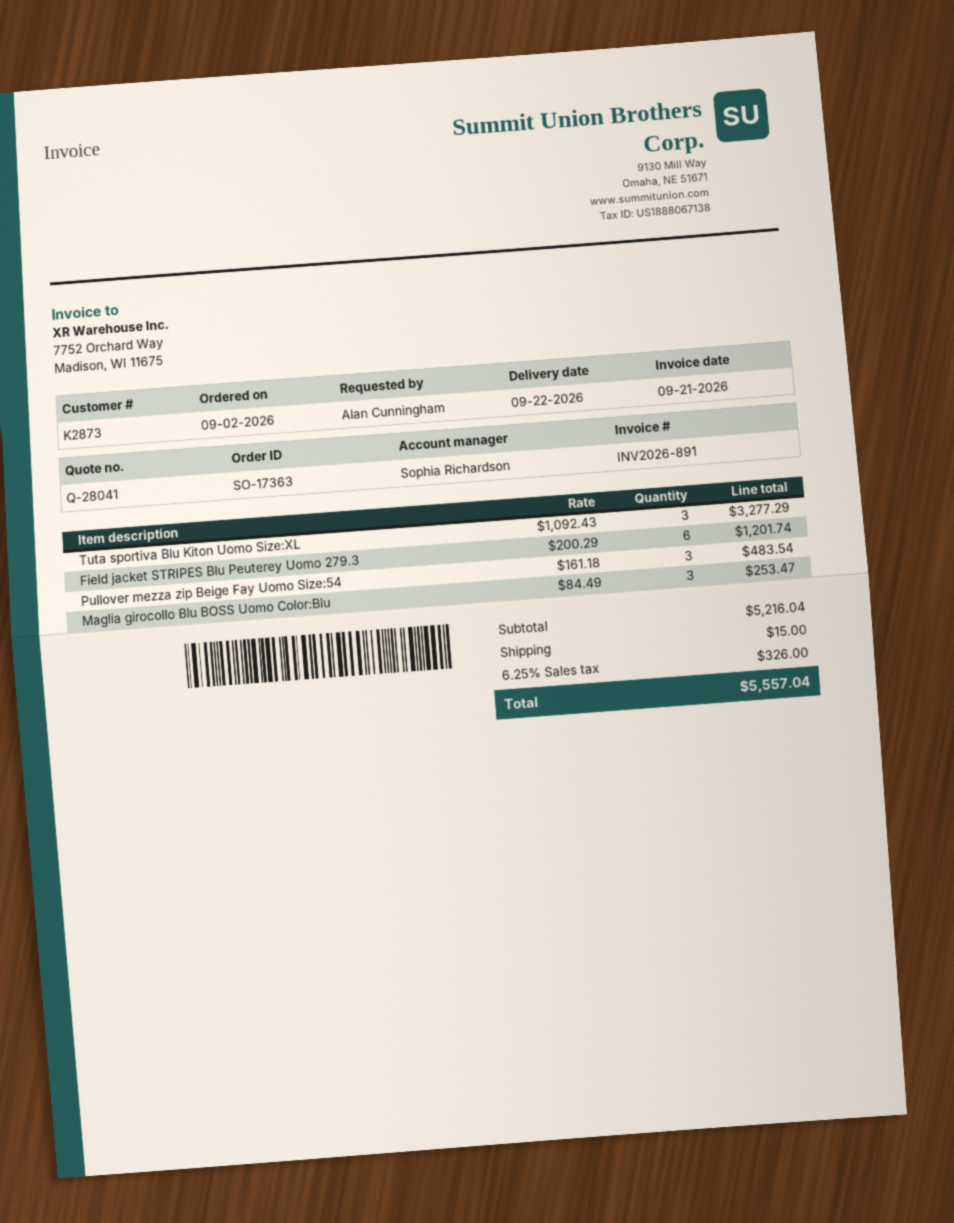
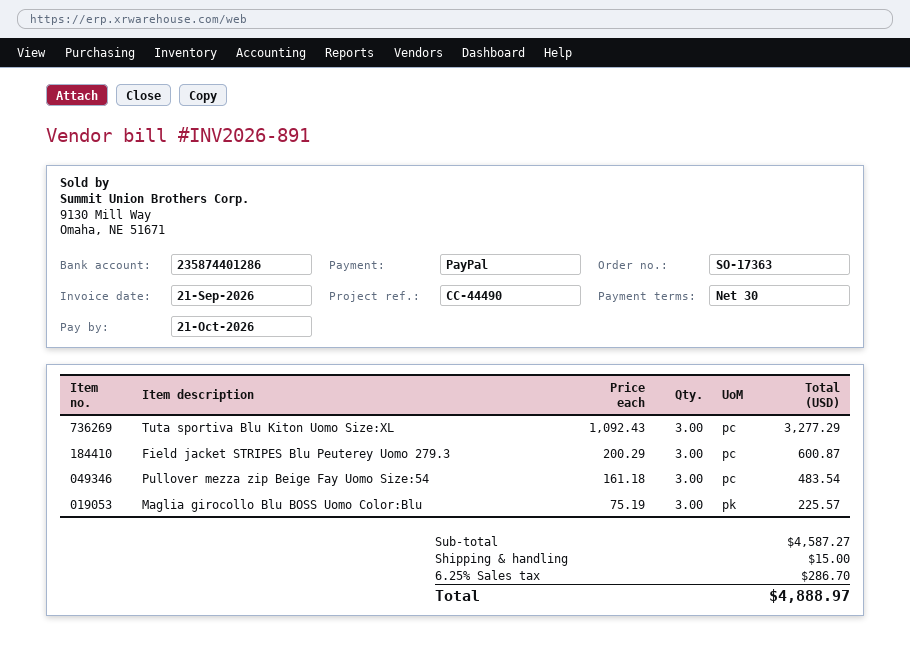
Field jacket STRIPES Blu Peuterey Uomo 279.3: 6 x 200.29 = 1201.74 -> 3 x 200.29 = 600.87
Maglia girocollo Blu BOSS Uomo Color:Blu: 3 x 84.49 = 253.47 -> 3 x 75.19 = 225.57
subtotal: 5216.04 -> 4587.27
tax: 6.25% = 326.00 -> 6.25% = 286.70
total: 5557.04 -> 4888.97

